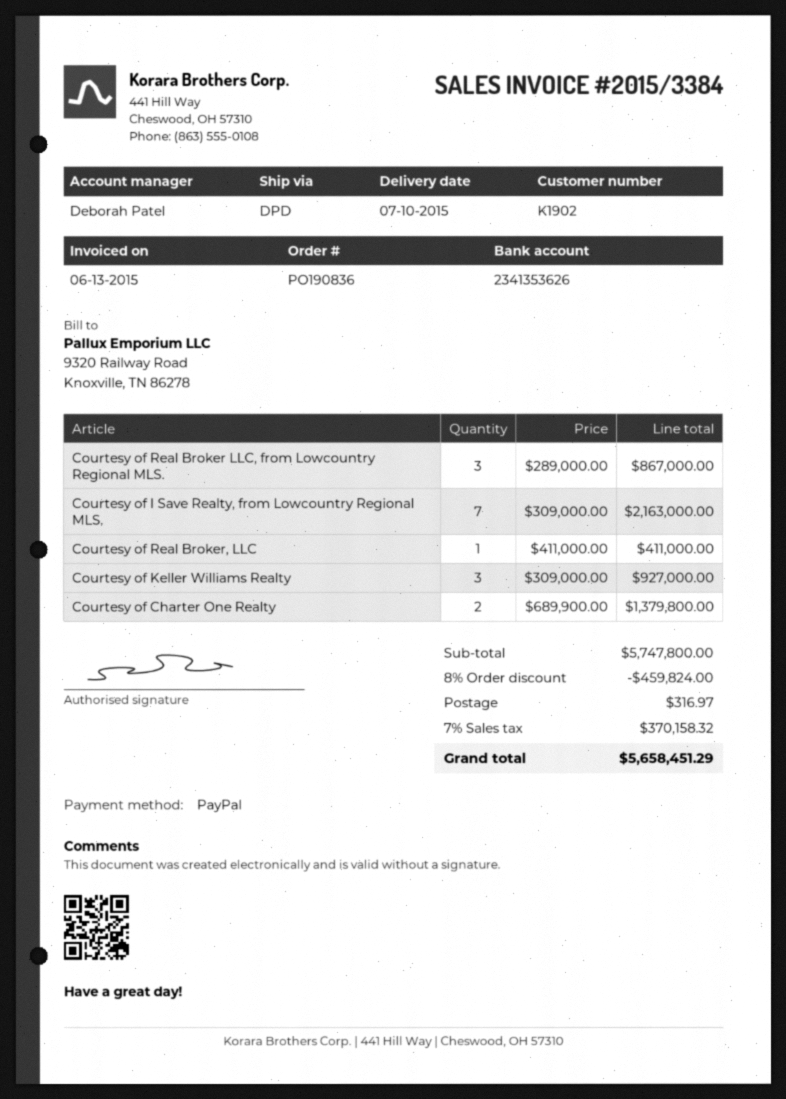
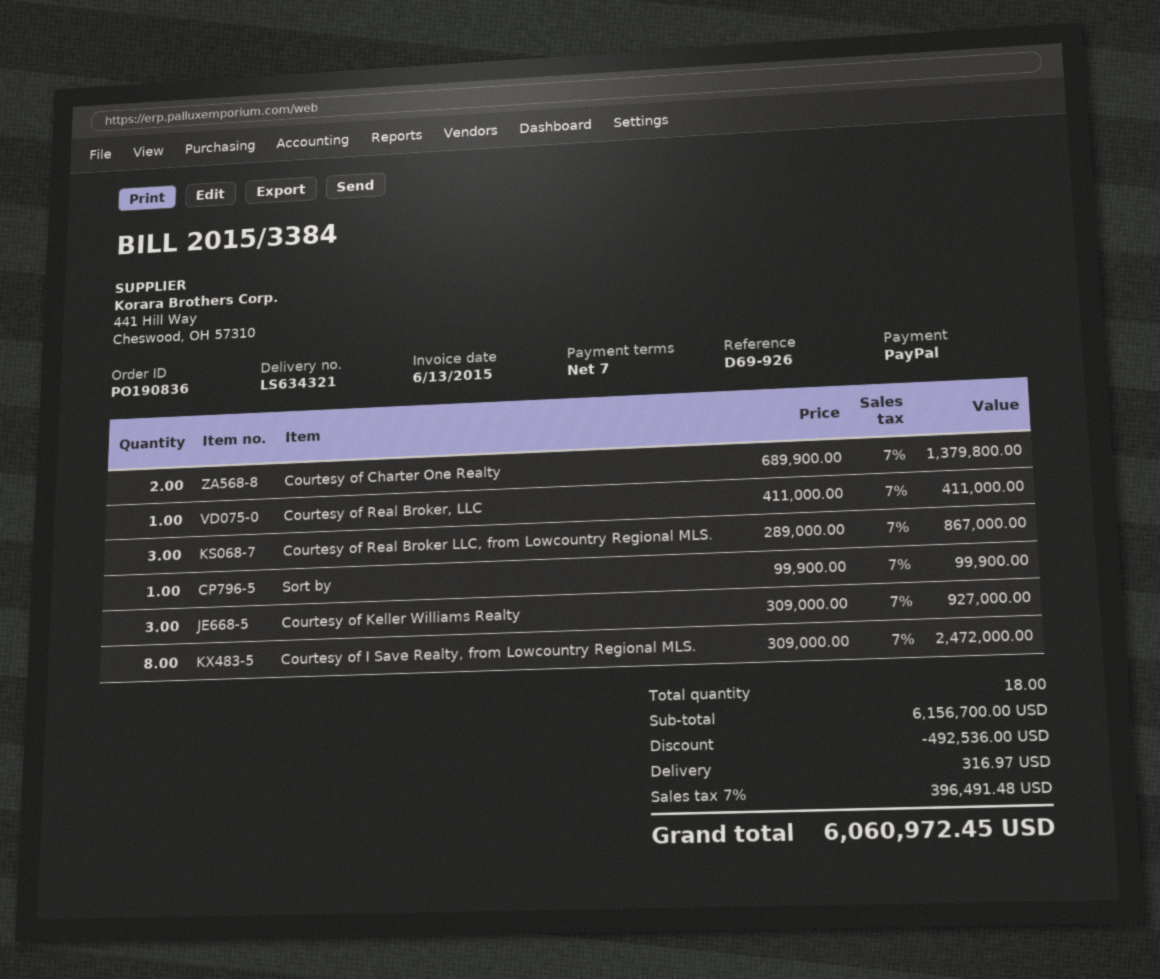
Courtesy of I Save Realty, from Lowcountry Regional MLS.: 7 x 309000.00 = 2163000.00 -> 8 x 309000.00 = 2472000.00
Sort by: none -> 1 x 99900.00 = 99900.00
subtotal: 5747800.00 -> 6156700.00
discount: 459824.00 -> 492536.00
tax: 7% = 370158.32 -> 7% = 396491.48
total: 5658451.29 -> 6060972.45

